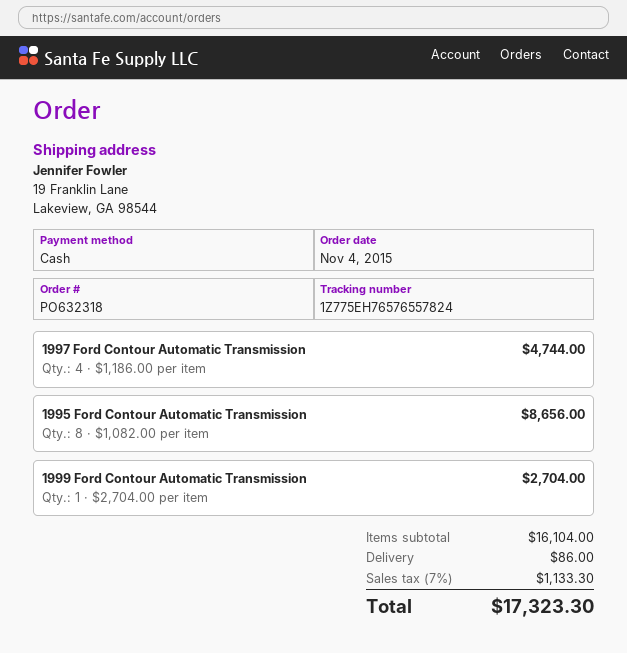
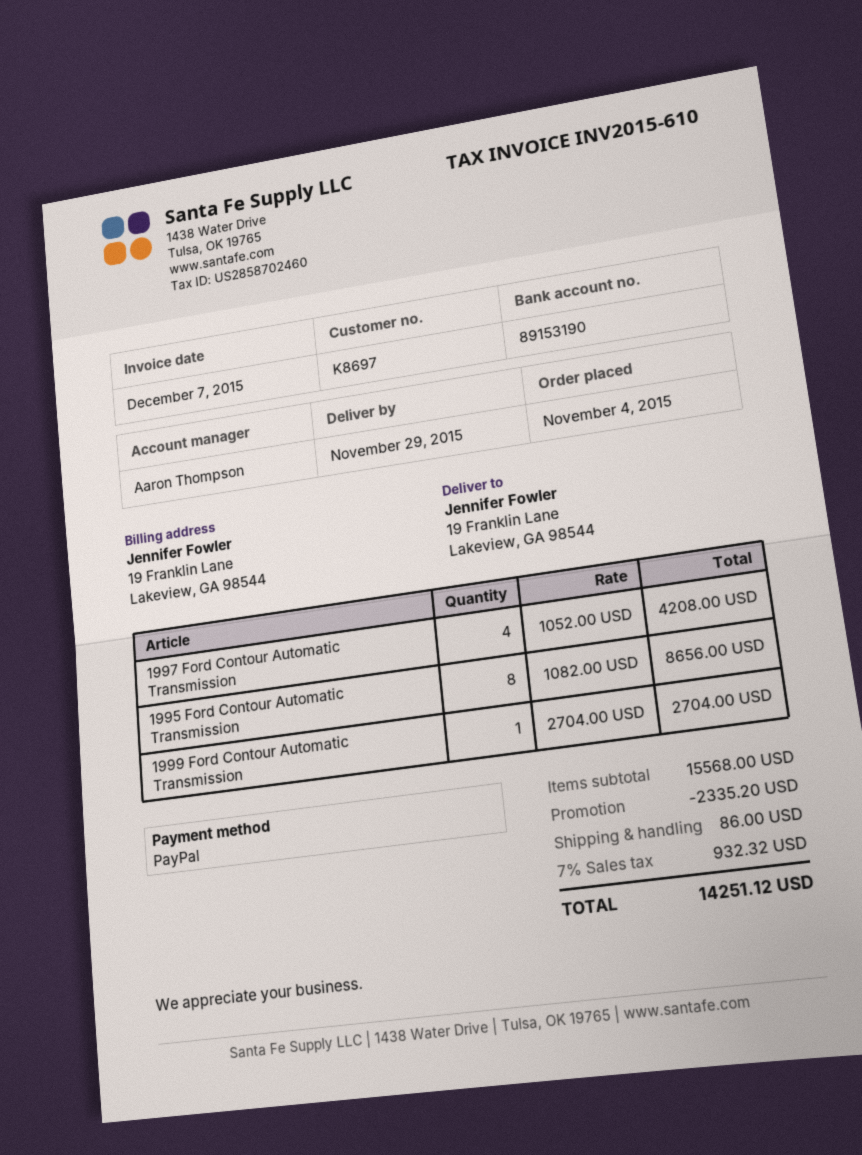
payment method: cash -> PayPal
1997 Ford Contour Automatic Transmission: 4 x 1186.00 = 4744.00 -> 4 x 1052.00 = 4208.00
subtotal: 16104.00 -> 15568.00
discount: none -> 2335.20
tax: 7% = 1133.30 -> 7% = 932.32
total: 17323.30 -> 14251.12

